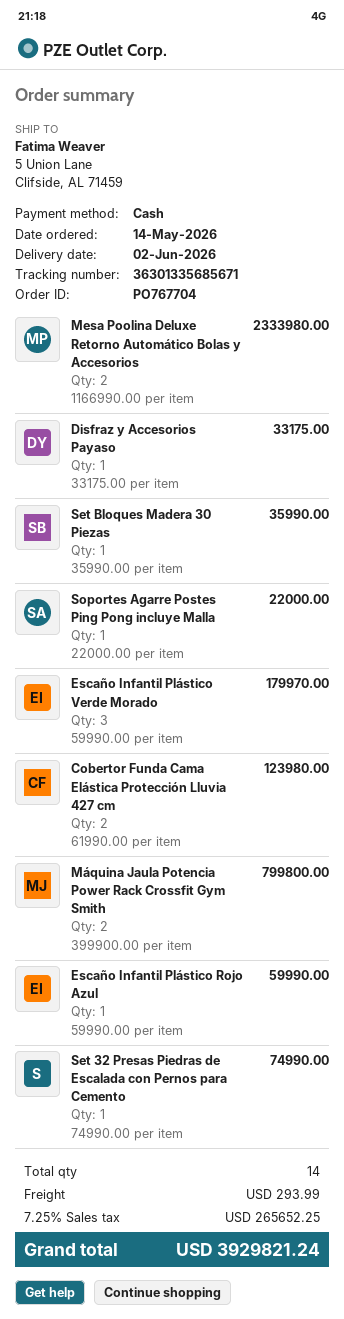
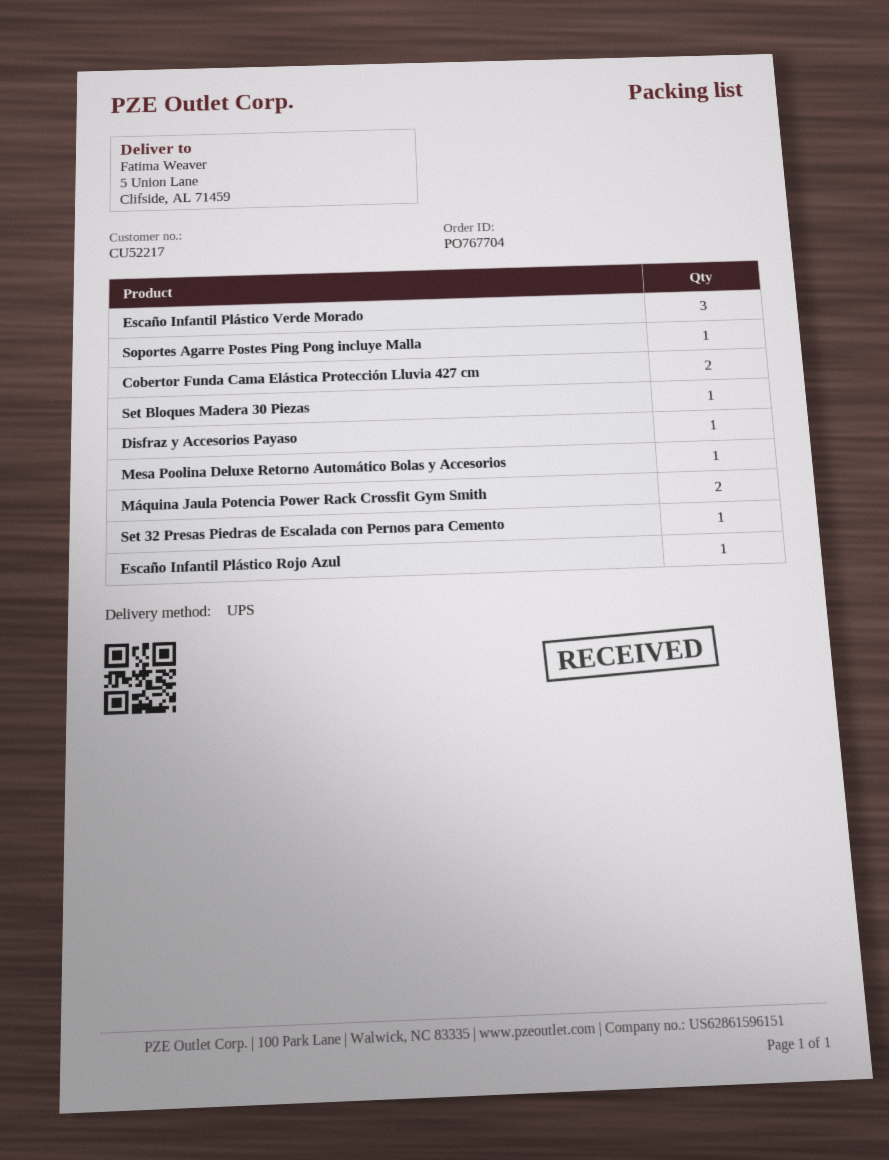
Mesa Poolina Deluxe Retorno Automático Bolas y Accesorios: 2 -> 1

